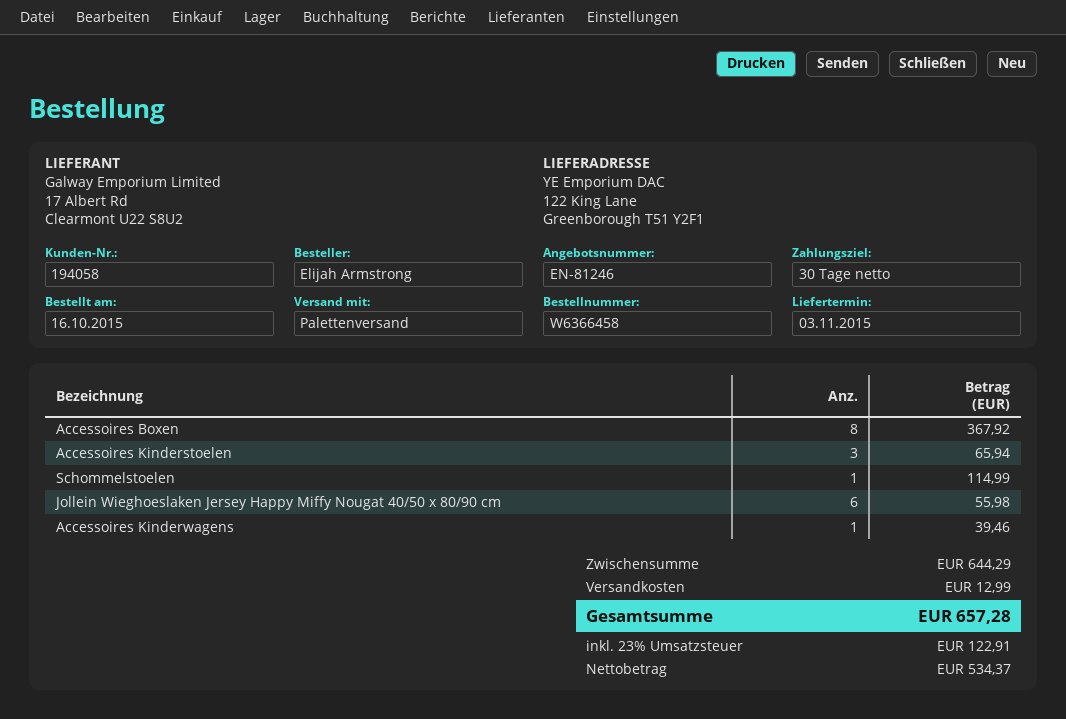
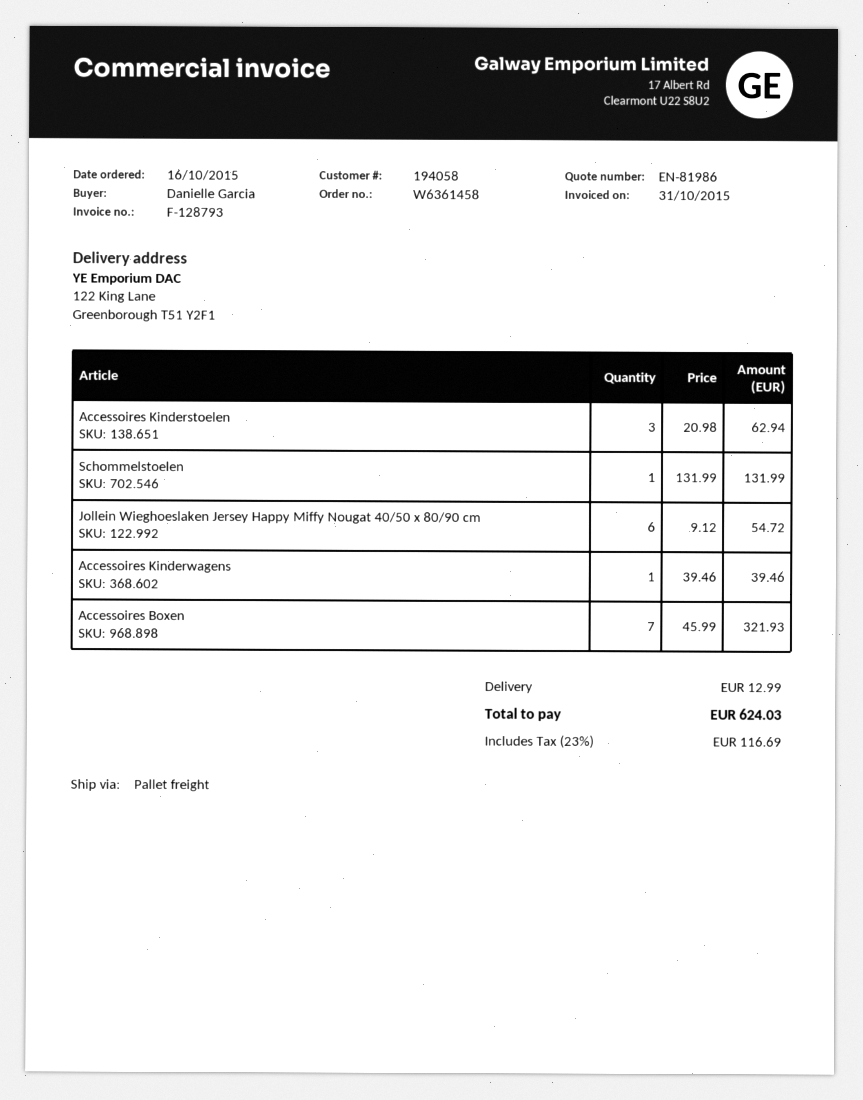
quote number: EN-81246 -> EN-81986
order number: W6366458 -> W6361458
ordered by: Elijah Armstrong -> Danielle Garcia
Accessoires Boxen: 8 for 367.92 -> 7 for 321.93
Accessoires Kinderstoelen: 3 for 65.94 -> 3 for 62.94
Schommelstoelen: 1 for 114.99 -> 1 for 131.99
Jollein Wieghoeslaken Jersey Happy Miffy Nougat 40/50 x 80/90 cm: 6 for 55.98 -> 6 for 54.72
tax: 23% = 122.91 -> 23% = 116.69
total: 657.28 -> 624.03

